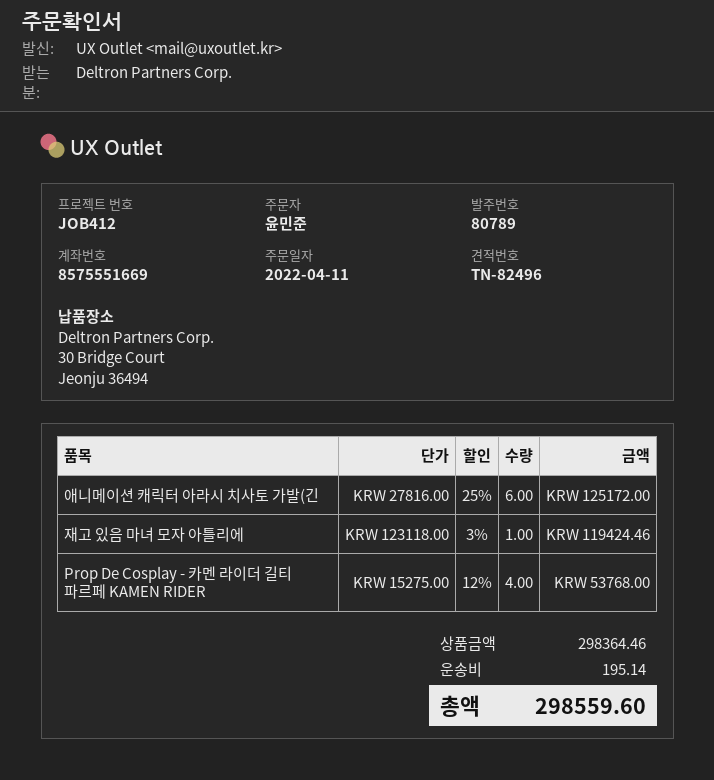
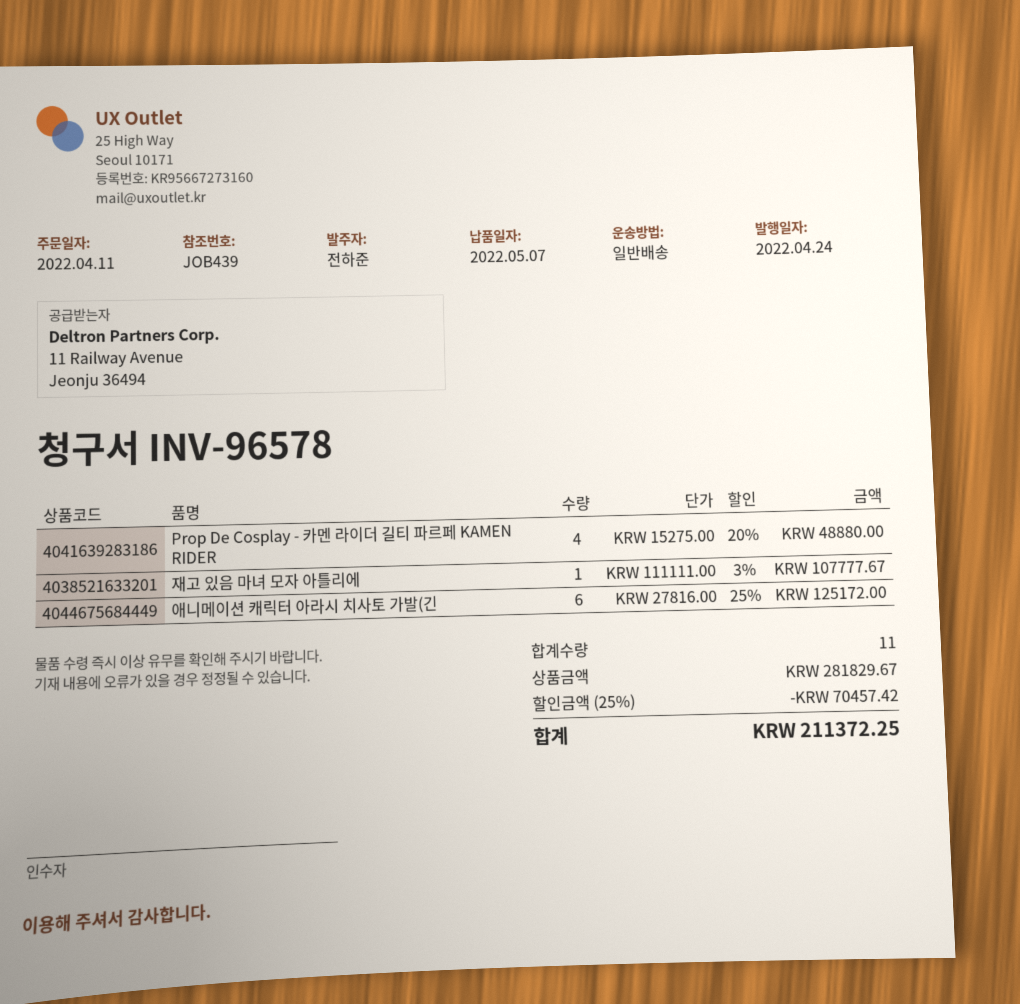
reference: JOB412 -> JOB439
ordered by: 윤민준 -> 전하준
재고 있음 마녀 모자 아틀리에: 1 x 123118.00 - 3% = 119424.46 -> 1 x 111111.00 - 3% = 107777.67
Prop De Cosplay - 카멘 라이더 길티 파르페 KAMEN RIDER: 4 x 15275.00 - 12% = 53768.00 -> 4 x 15275.00 - 20% = 48880.00
subtotal: 298364.46 -> 281829.67
discount: none -> 25% = 70457.42
shipping: 195.14 -> none
total: 298559.60 -> 211372.25

